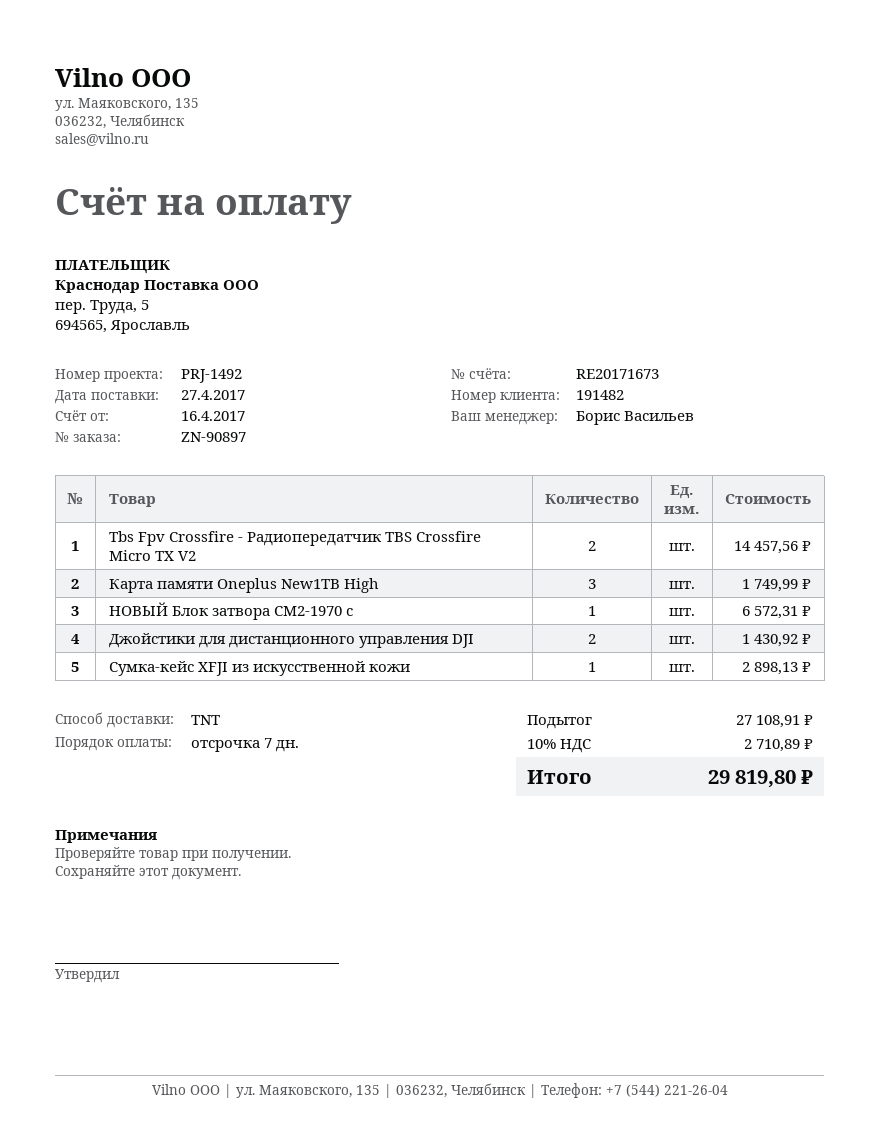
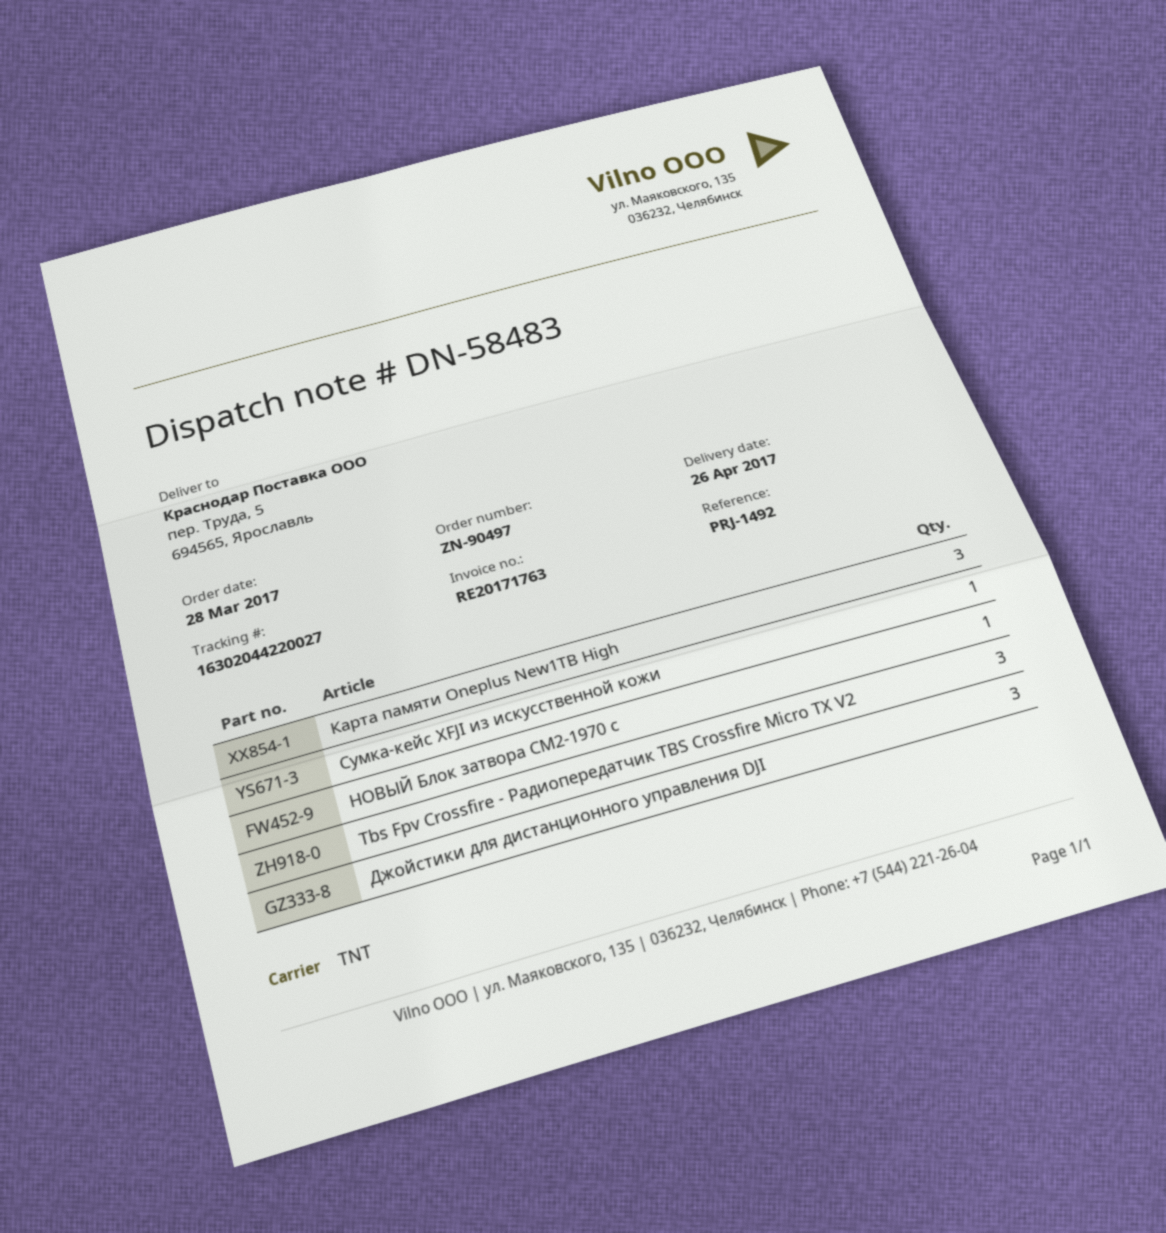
order number: ZN-90897 -> ZN-90497
delivery date: 2017-04-27 -> 2017-04-26
invoice number: RE20171673 -> RE20171763
Tbs Fpv Crossfire - Радиопередатчик TBS Crossfire Micro TX V2: 2 -> 3
Джойстики для дистанционного управления DJI: 2 -> 3

